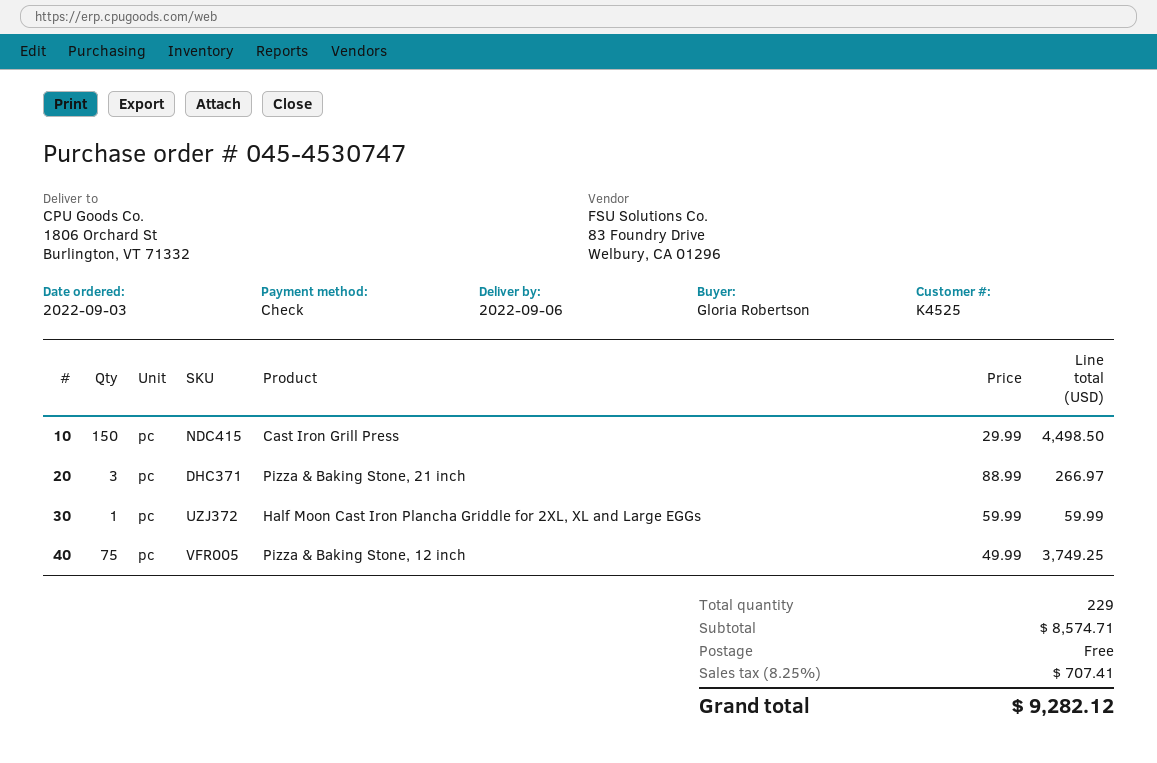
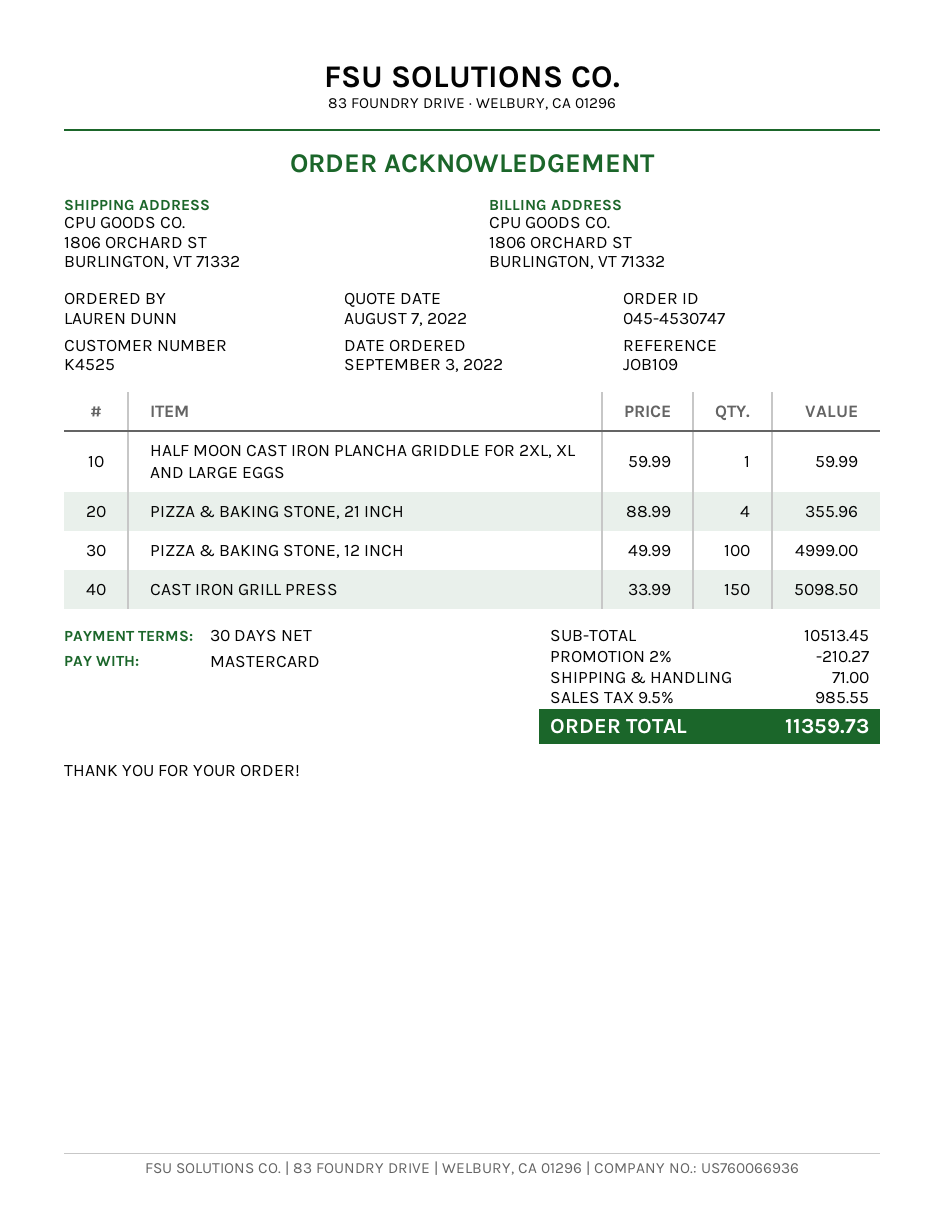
ordered by: Gloria Robertson -> LAUREN DUNN
payment method: cheque -> Mastercard
Cast Iron Grill Press: 150 x 29.99 = 4498.50 -> 150 x 33.99 = 5098.50
Pizza & Baking Stone, 21 inch: 3 x 88.99 = 266.97 -> 4 x 88.99 = 355.96
Pizza & Baking Stone, 12 inch: 75 x 49.99 = 3749.25 -> 100 x 49.99 = 4999.00
subtotal: 8574.71 -> 10513.45
discount: none -> 2% = 210.27
shipping: 0.00 -> 71.00
tax: 8.25% = 707.41 -> 9.5% = 985.55
total: 9282.12 -> 11359.73

